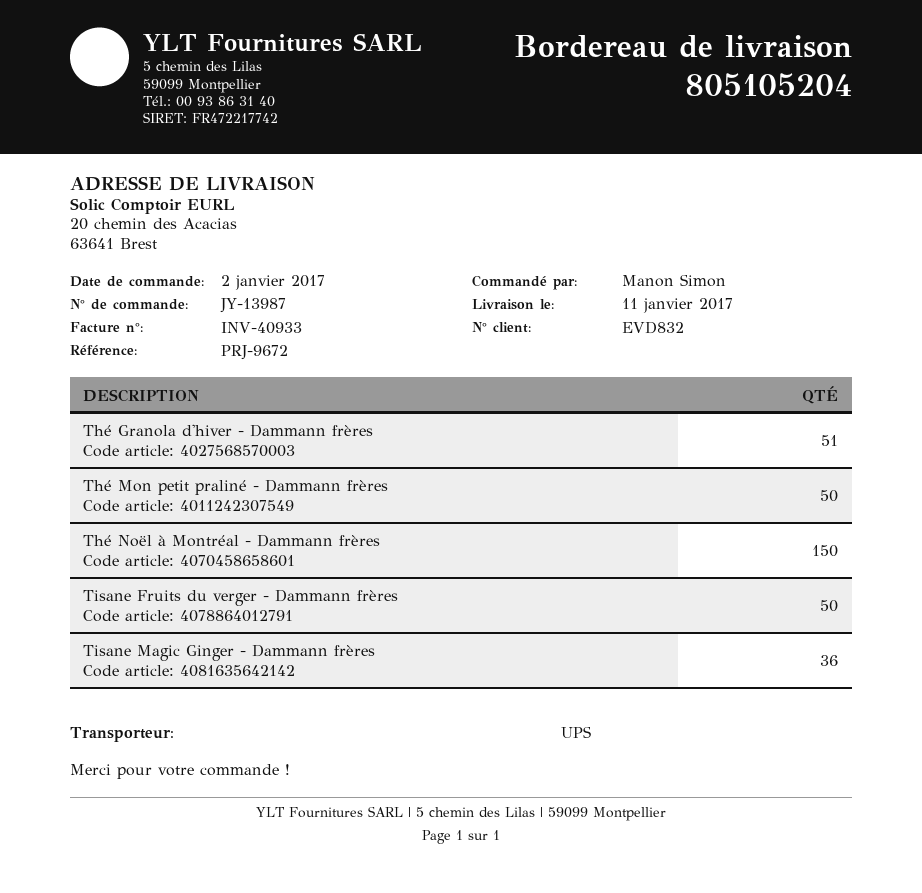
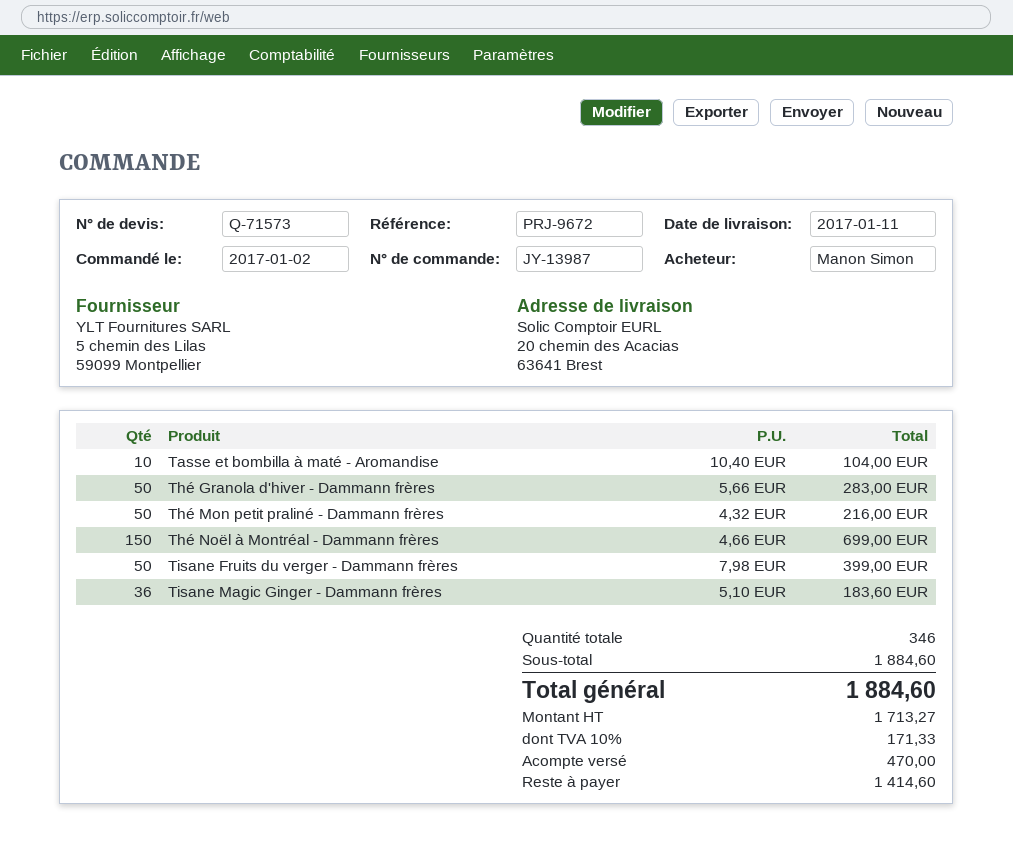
Thé Granola d'hiver - Dammann frères: 51 -> 50
Tasse et bombilla à maté - Aromandise: none -> 10

